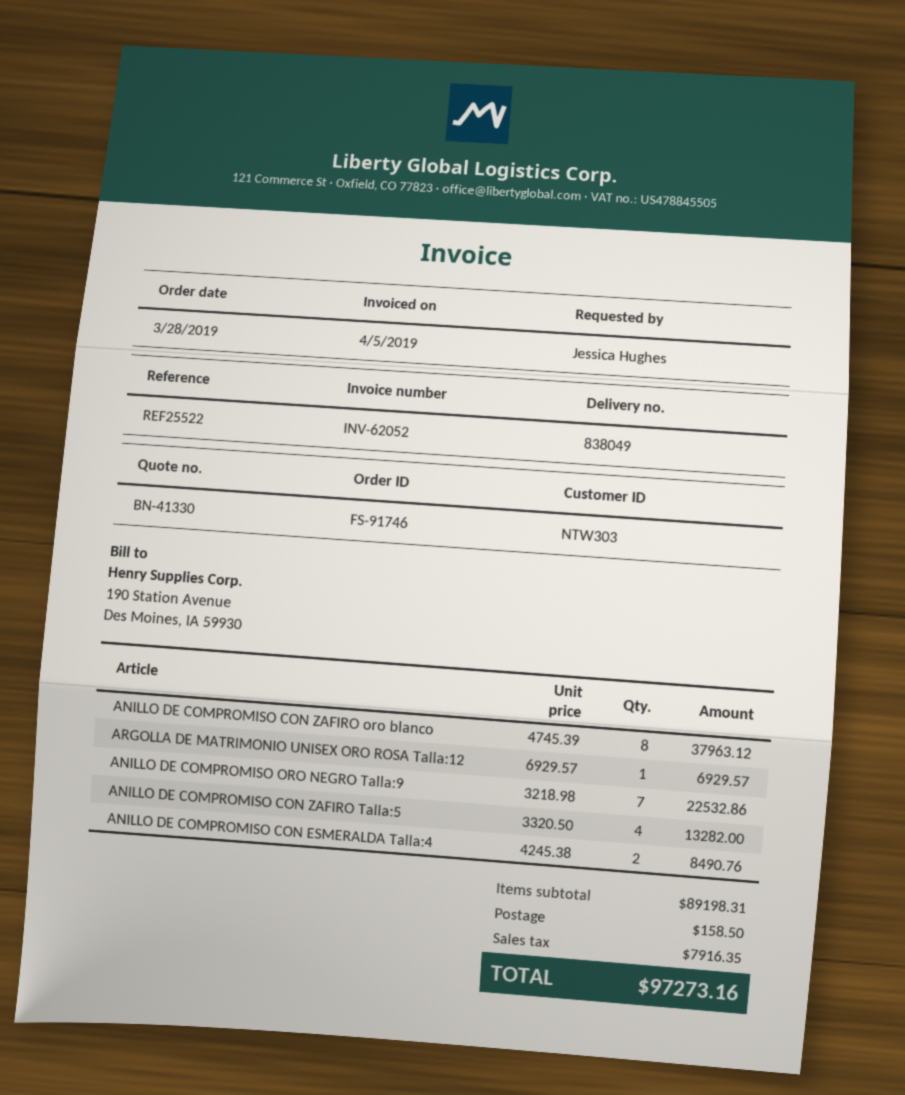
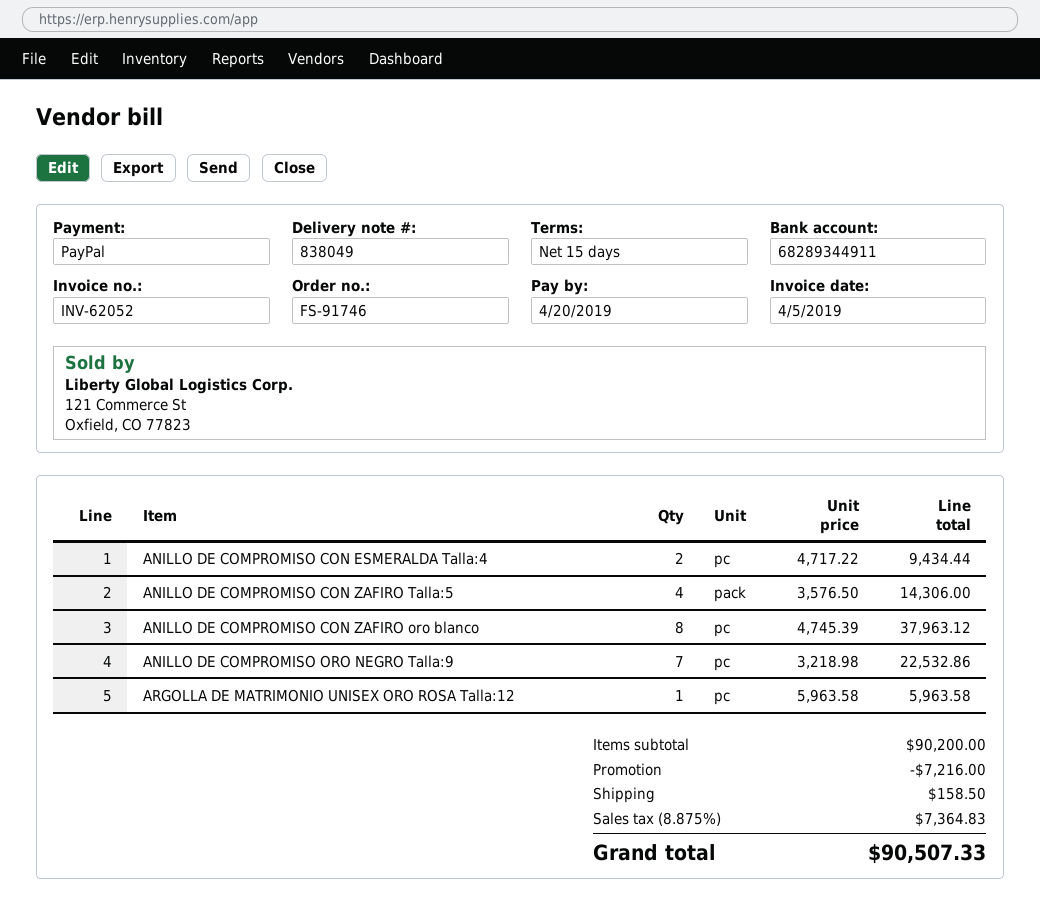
ARGOLLA DE MATRIMONIO UNISEX ORO ROSA Talla:12: 1 x 6929.57 = 6929.57 -> 1 x 5963.58 = 5963.58
ANILLO DE COMPROMISO CON ZAFIRO Talla:5: 4 x 3320.50 = 13282.00 -> 4 x 3576.50 = 14306.00
ANILLO DE COMPROMISO CON ESMERALDA Talla:4: 2 x 4245.38 = 8490.76 -> 2 x 4717.22 = 9434.44
subtotal: 89198.31 -> 90200.00
discount: none -> 7216.00
tax: 7916.35 -> 7364.83
total: 97273.16 -> 90507.33

